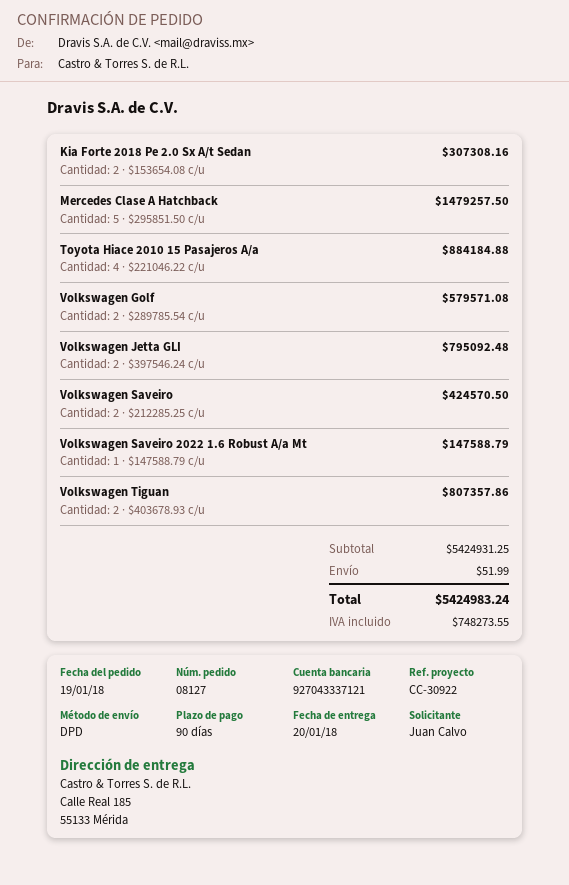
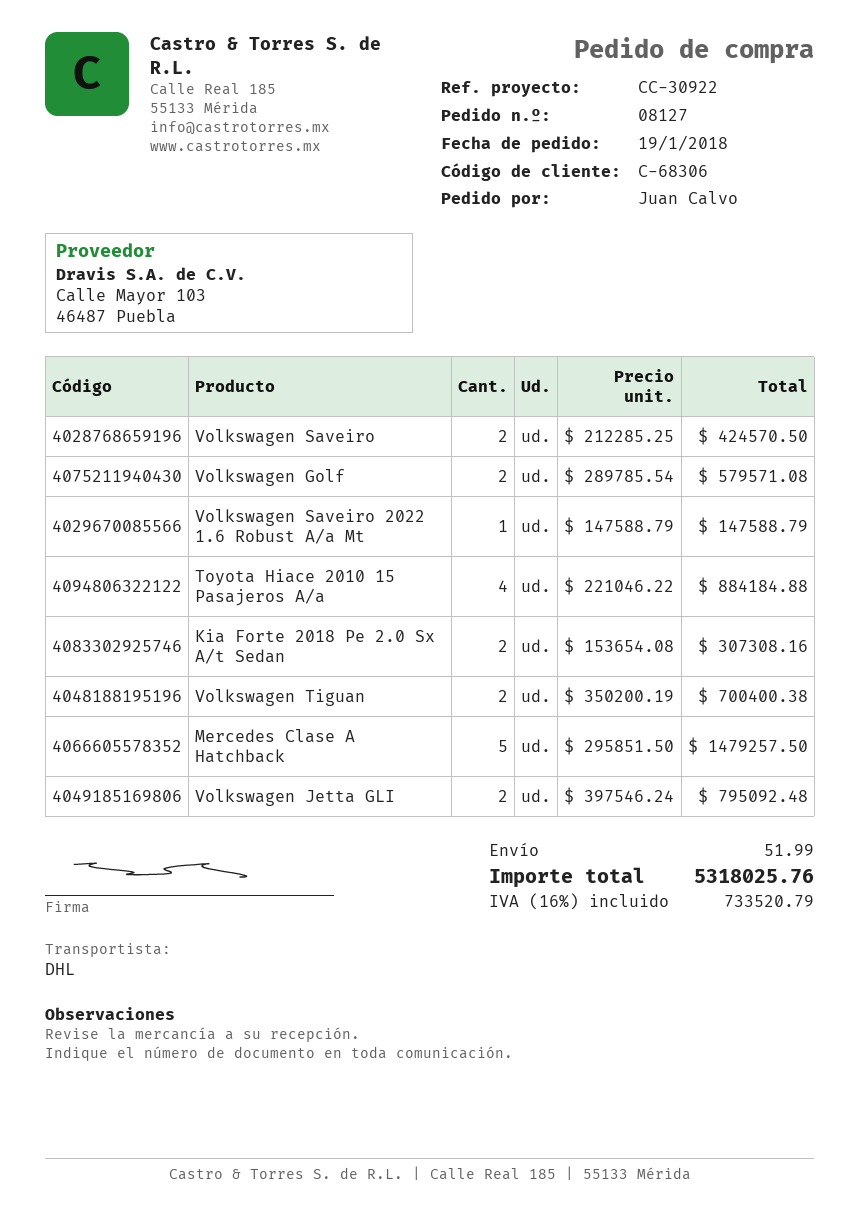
shipping method: DPD -> DHL
Volkswagen Tiguan: 2 x 403678.93 = 807357.86 -> 2 x 350200.19 = 700400.38
tax: 748273.55 -> 733520.79
total: 5424983.24 -> 5318025.76

